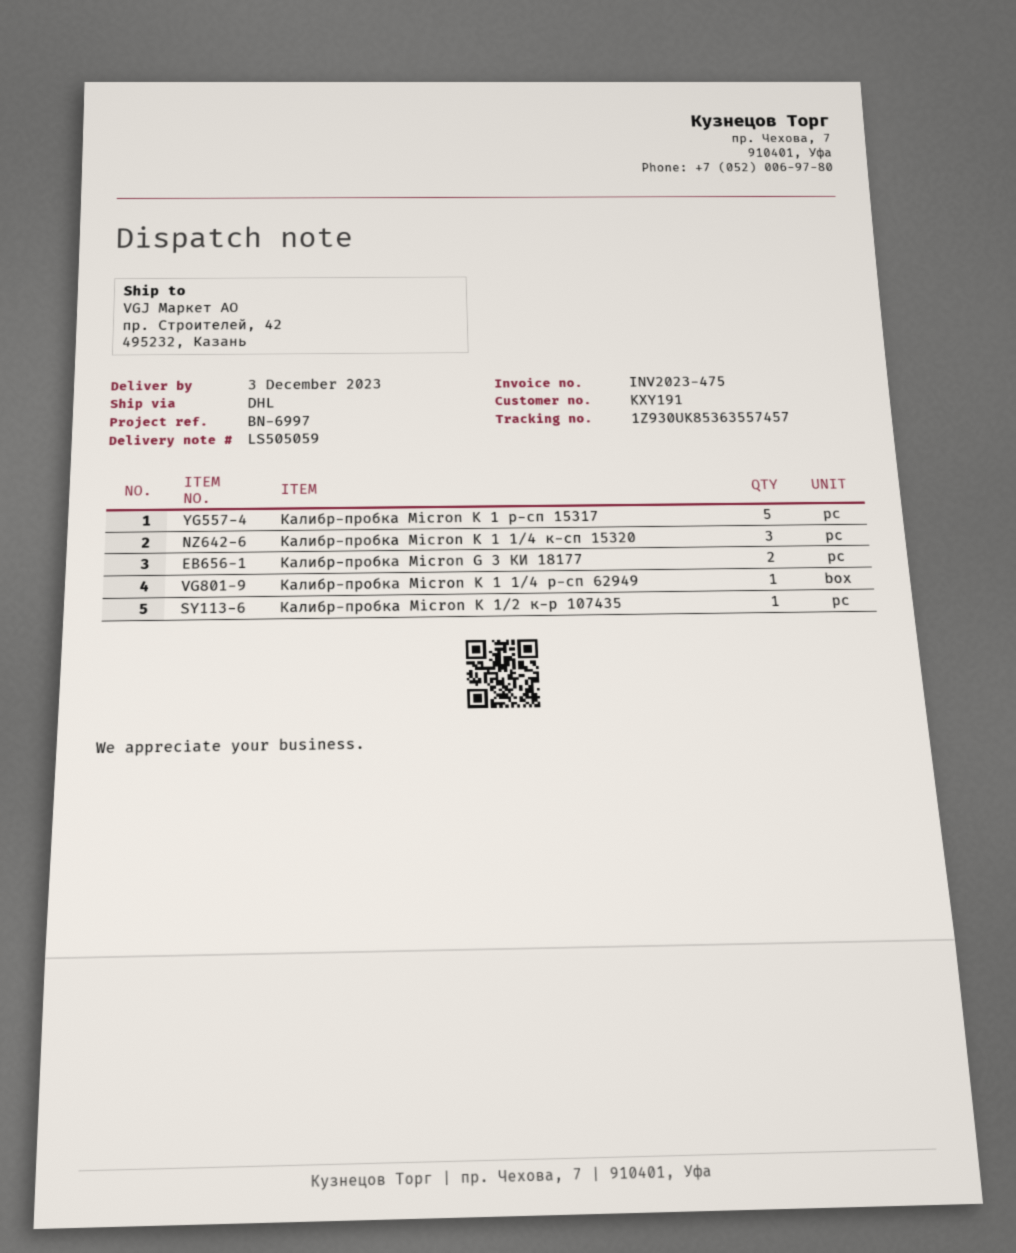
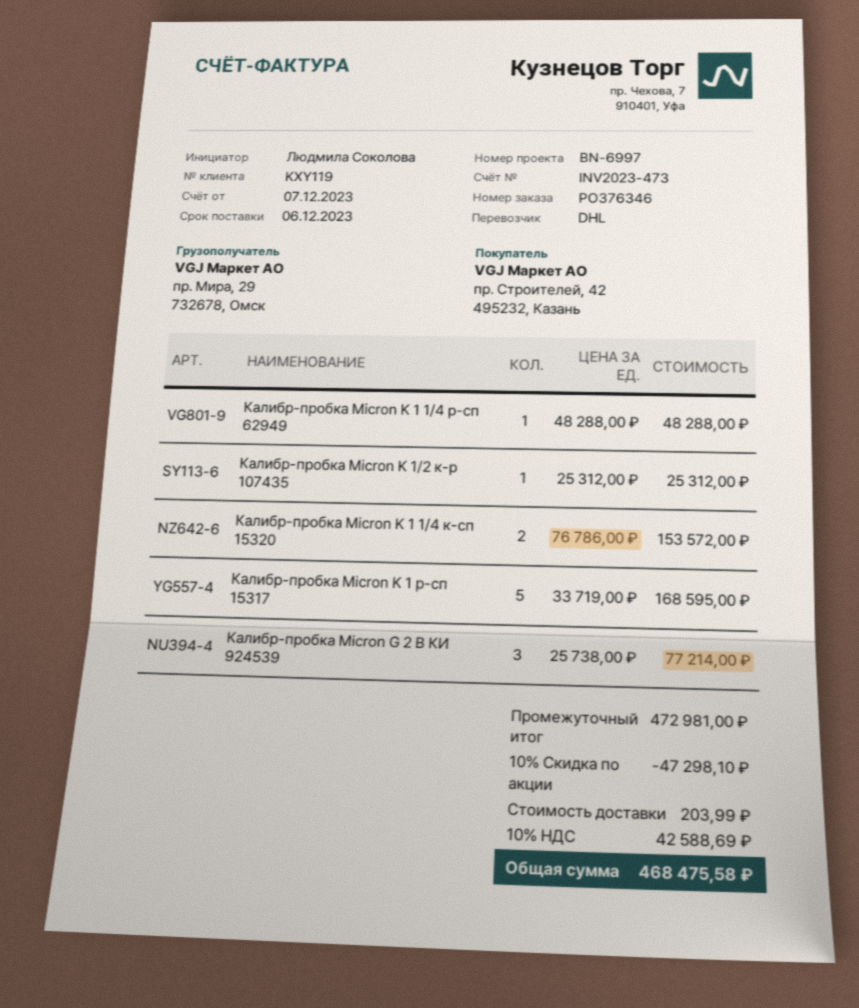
delivery date: 2023-12-03 -> 2023-12-06
invoice number: INV2023-475 -> INV2023-473
customer number: KXY191 -> KXY119
ship to: пр. Строителей, 42, 495232, Казань -> пр. Мира, 29, 732678, Омск
Калибр-пробка Micron K 1 1/4 к-сп 15320: 3 -> 2
Калибр-пробка Micron G 3 КИ 18177: 2 -> none
Калибр-пробка Micron G 2 B КИ 924539: none -> 3

